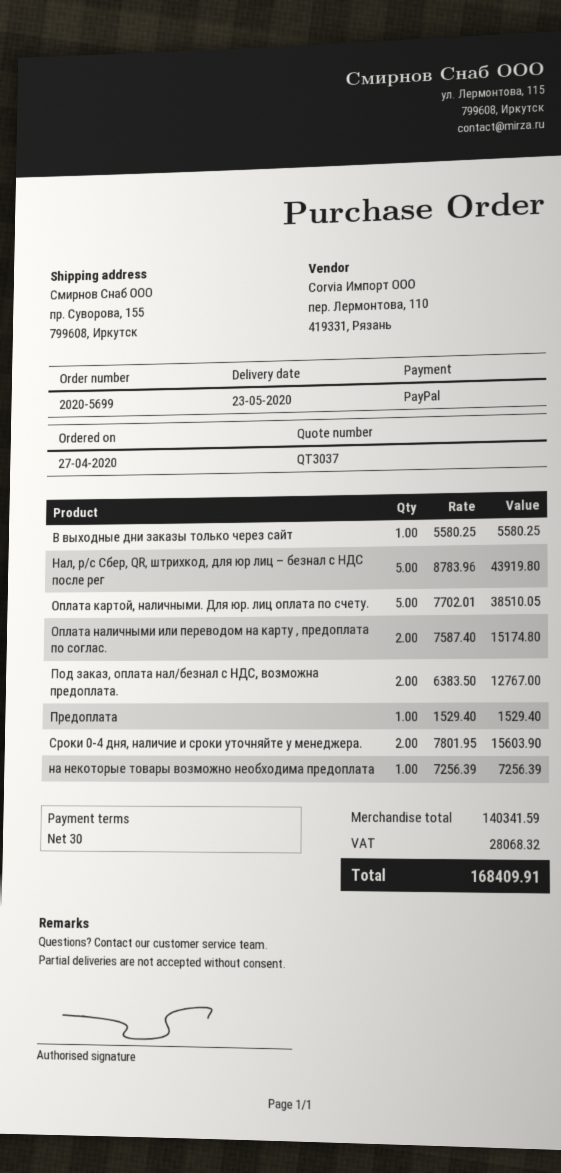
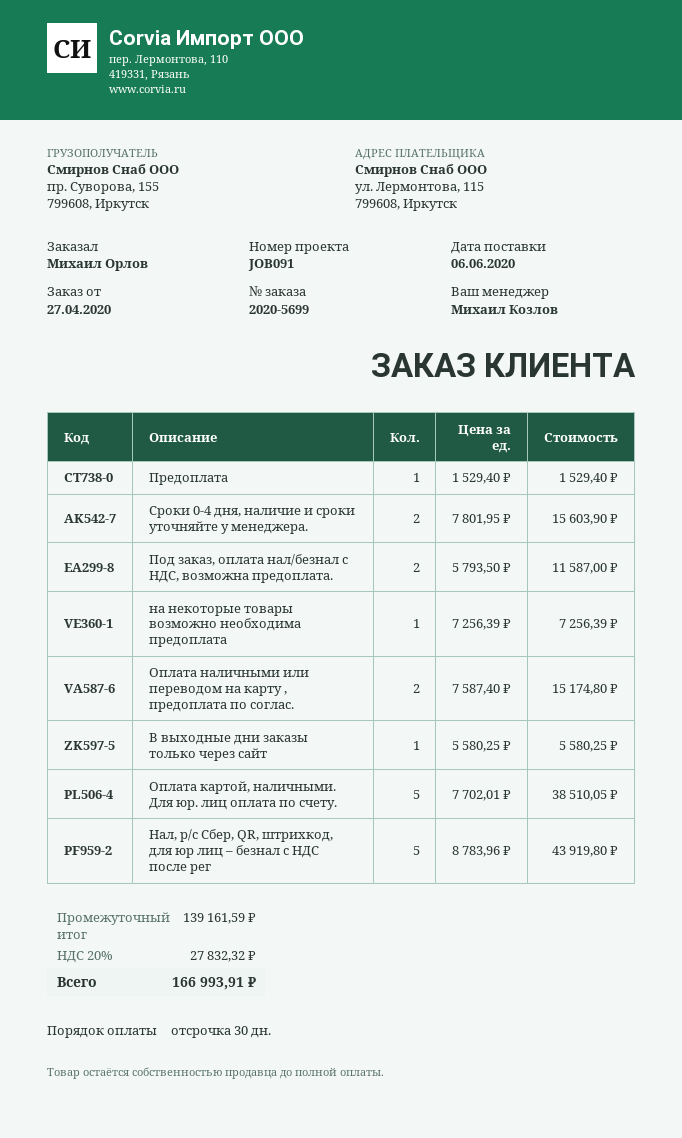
delivery date: 2020-05-23 -> 2020-06-06
Под заказ, оплата нал/безнал с НДС, возможна предоплата.: 2 x 6383.50 = 12767.00 -> 2 x 5793.50 = 11587.00
subtotal: 140341.59 -> 139161.59
tax: 28068.32 -> 27832.32
total: 168409.91 -> 166993.91

